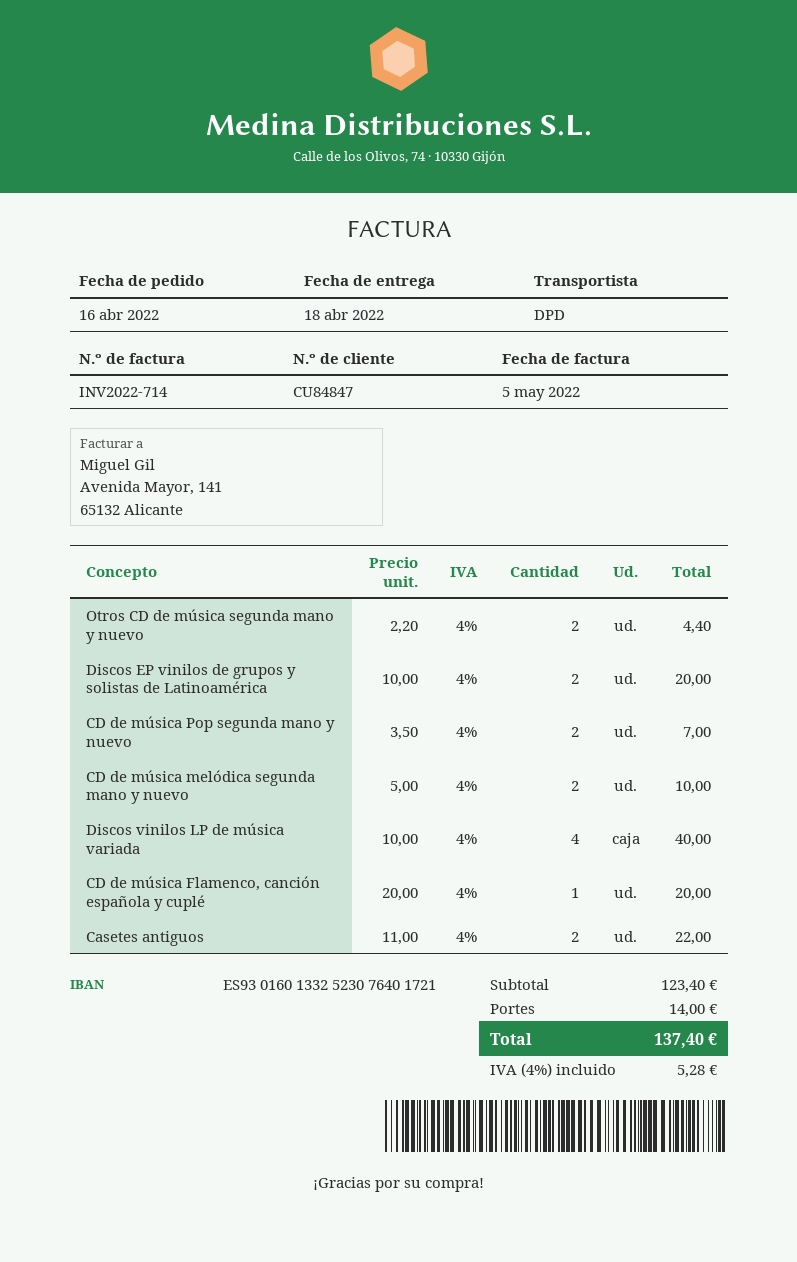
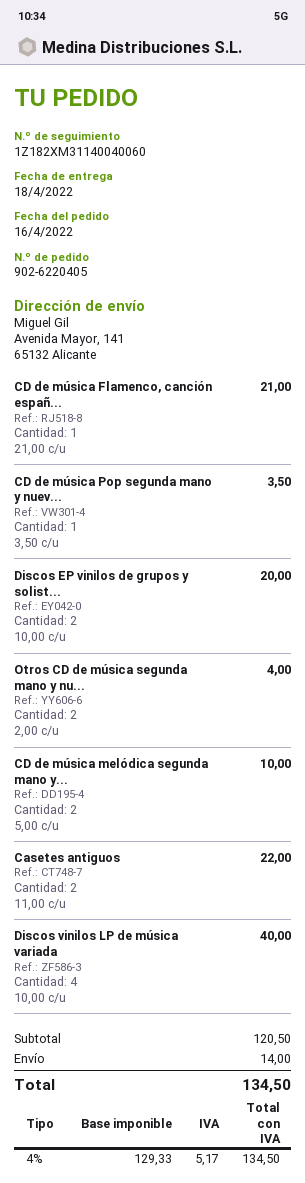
Otros CD de música segunda mano y nuevo: 2 x 2.20 = 4.40 -> 2 x 2.00 = 4.00
CD de música Pop segunda mano y nuevo: 2 x 3.50 = 7.00 -> 1 x 3.50 = 3.50
CD de música Flamenco, canción española y cuplé: 1 x 20.00 = 20.00 -> 1 x 21.00 = 21.00
subtotal: 123.40 -> 120.50
tax: 4% = 5.28 -> 4% = 5.17
total: 137.40 -> 134.50

